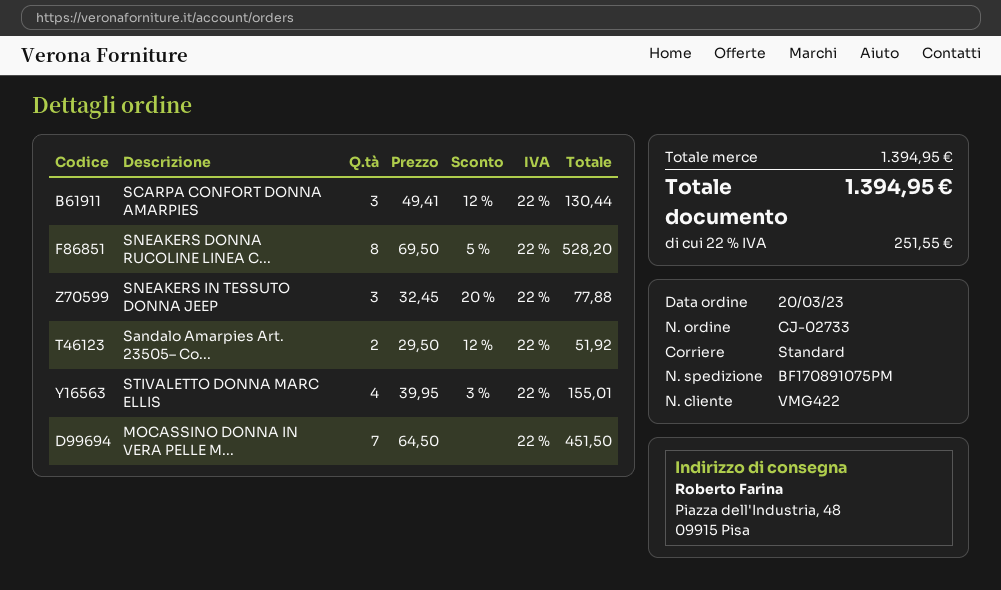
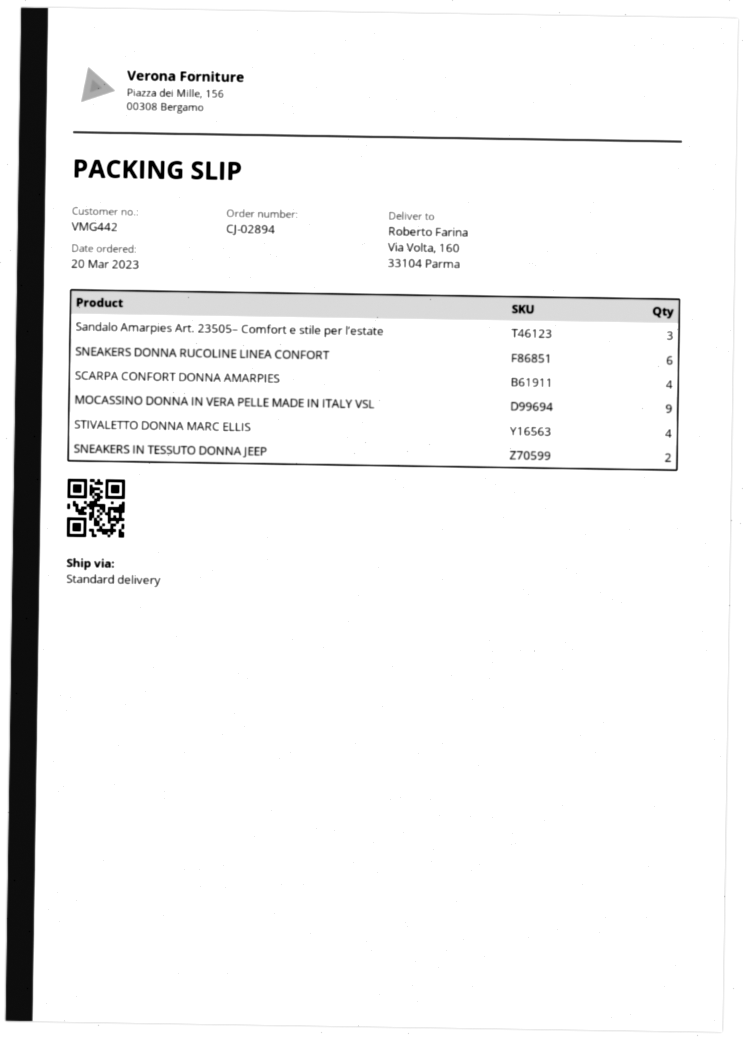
order number: CJ-02733 -> CJ-02894
customer number: VMG422 -> VMG442
ship to: Piazza dell'Industria, 48, 09915 Pisa -> Via Volta, 160, 33104 Parma
SCARPA CONFORT DONNA AMARPIES: 3 -> 4
SNEAKERS DONNA RUCOLINE LINEA C...: 8 -> 6
SNEAKERS IN TESSUTO DONNA JEEP: 3 -> 2
Sandalo Amarpies Art. 23505– Co...: 2 -> 3
MOCASSINO DONNA IN VERA PELLE M...: 7 -> 9

